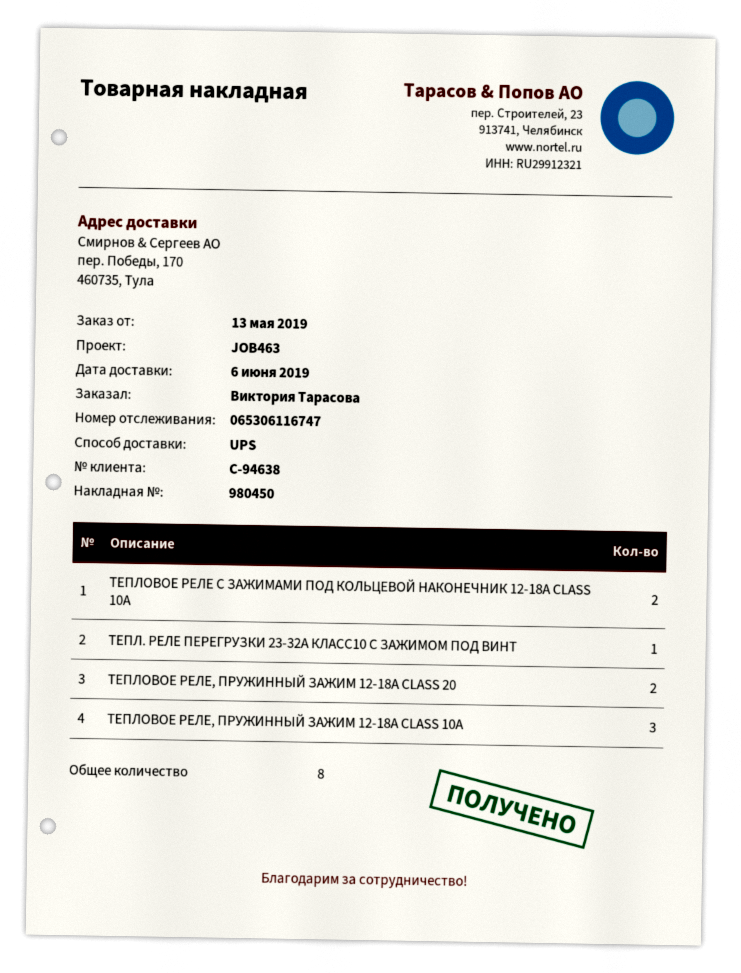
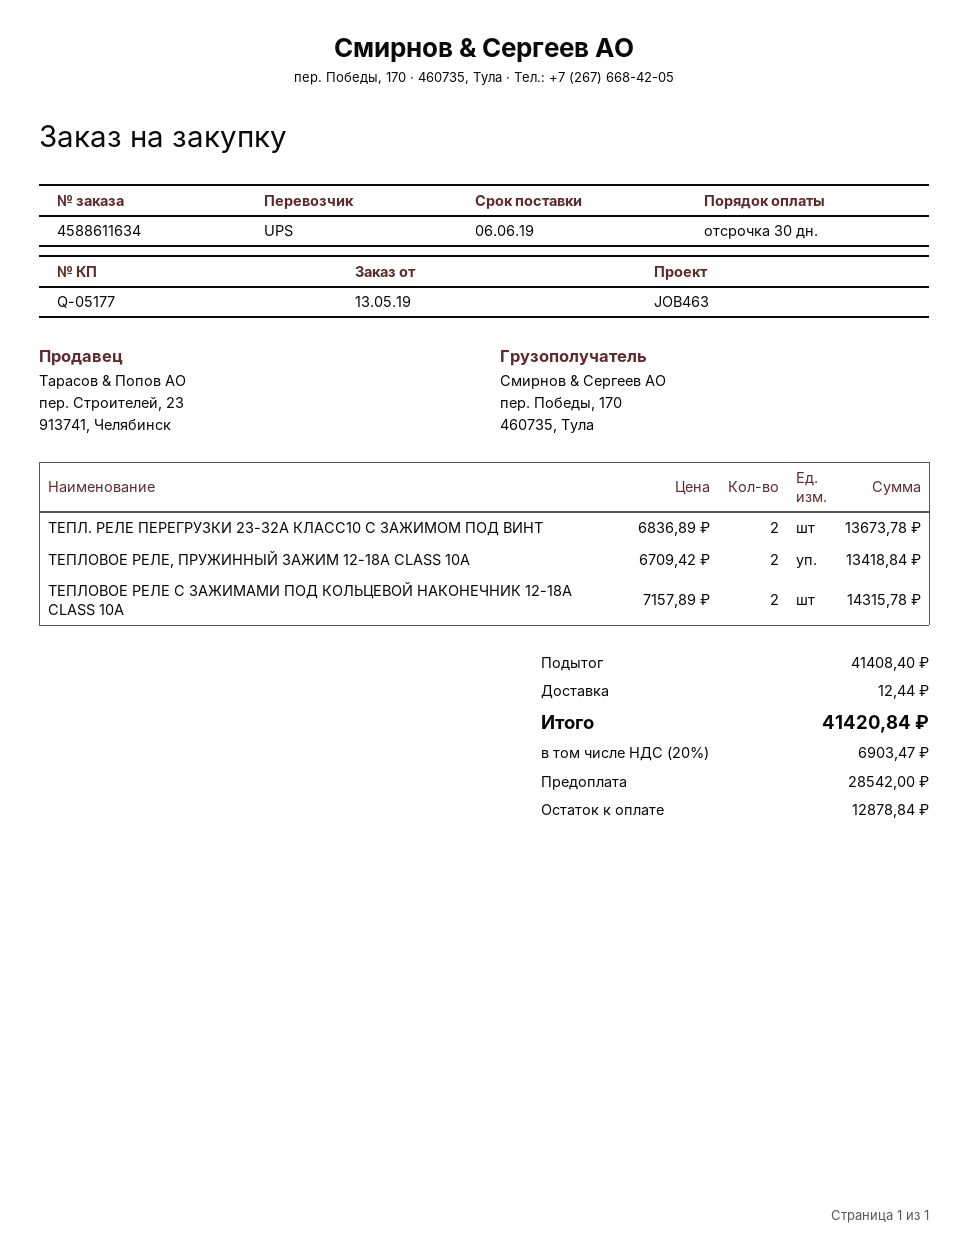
ТЕПЛ. РЕЛЕ ПЕРЕГРУЗКИ 23-32A КЛАСС10 С ЗАЖИМОМ ПОД ВИНТ: 1 -> 2
ТЕПЛОВОЕ РЕЛЕ, ПРУЖИННЫЙ ЗАЖИМ 12-18A CLASS 20: 2 -> none
ТЕПЛОВОЕ РЕЛЕ, ПРУЖИННЫЙ ЗАЖИМ 12-18A CLASS 10A: 3 -> 2

